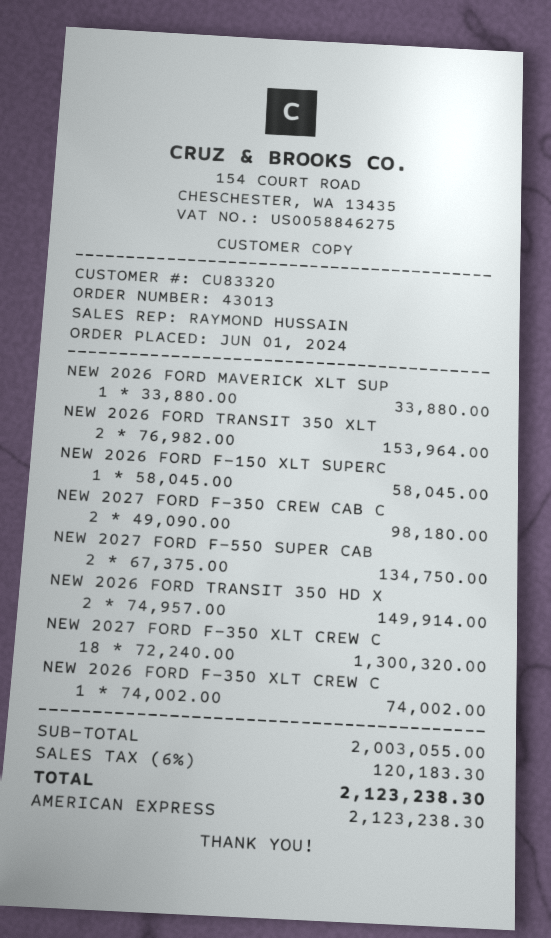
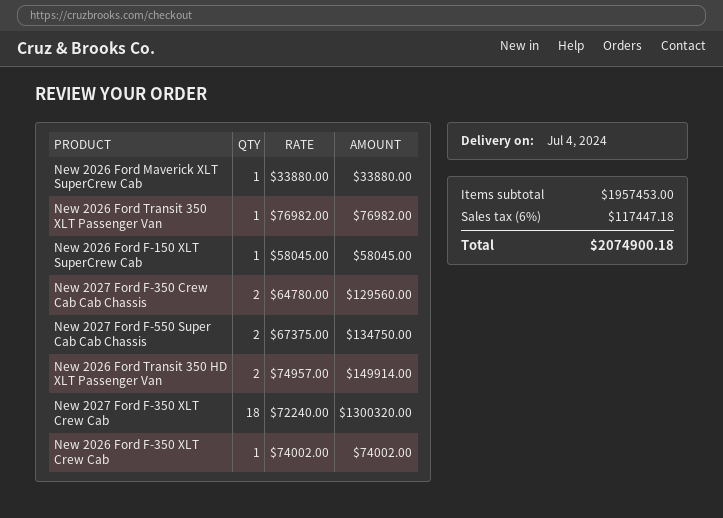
NEW 2026 FORD TRANSIT 350 XLT: 2 x 76982.00 = 153964.00 -> 1 x 76982.00 = 76982.00
NEW 2027 FORD F-350 CREW CAB C: 2 x 49090.00 = 98180.00 -> 2 x 64780.00 = 129560.00
subtotal: 2003055.00 -> 1957453.00
tax: 6% = 120183.30 -> 6% = 117447.18
total: 2123238.30 -> 2074900.18

